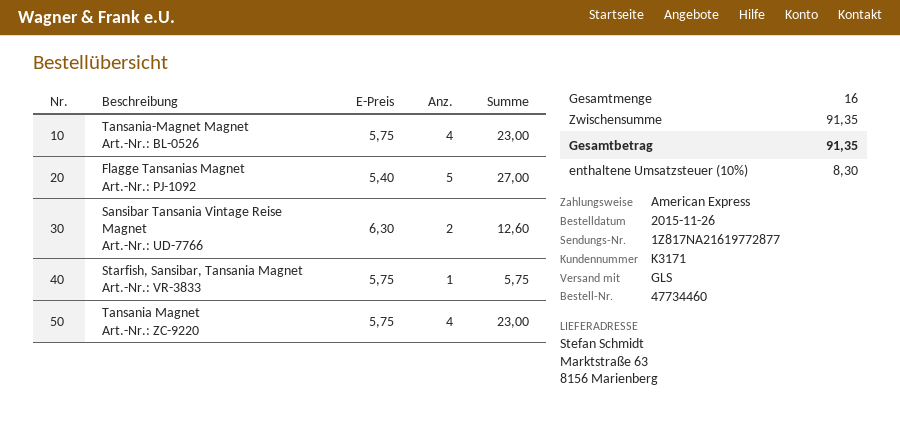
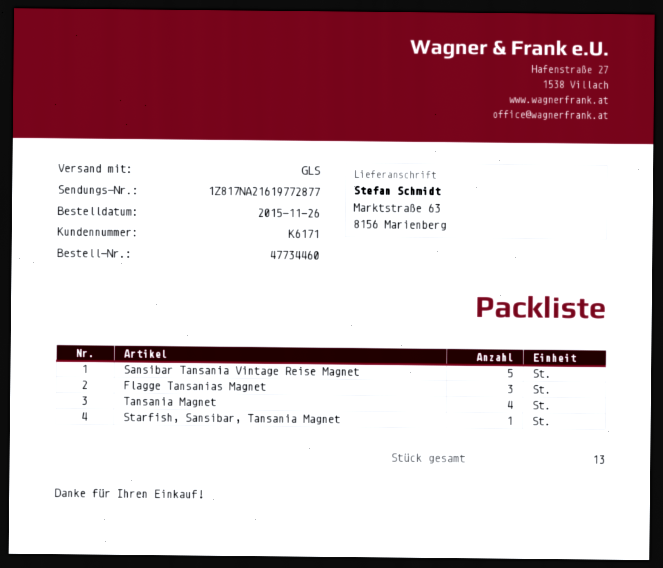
customer number: K3171 -> K6171
Tansania-Magnet Magnet: 4 -> none
Flagge Tansanias Magnet: 5 -> 3
Sansibar Tansania Vintage Reise Magnet: 2 -> 5
total quantity: 16 -> 13

